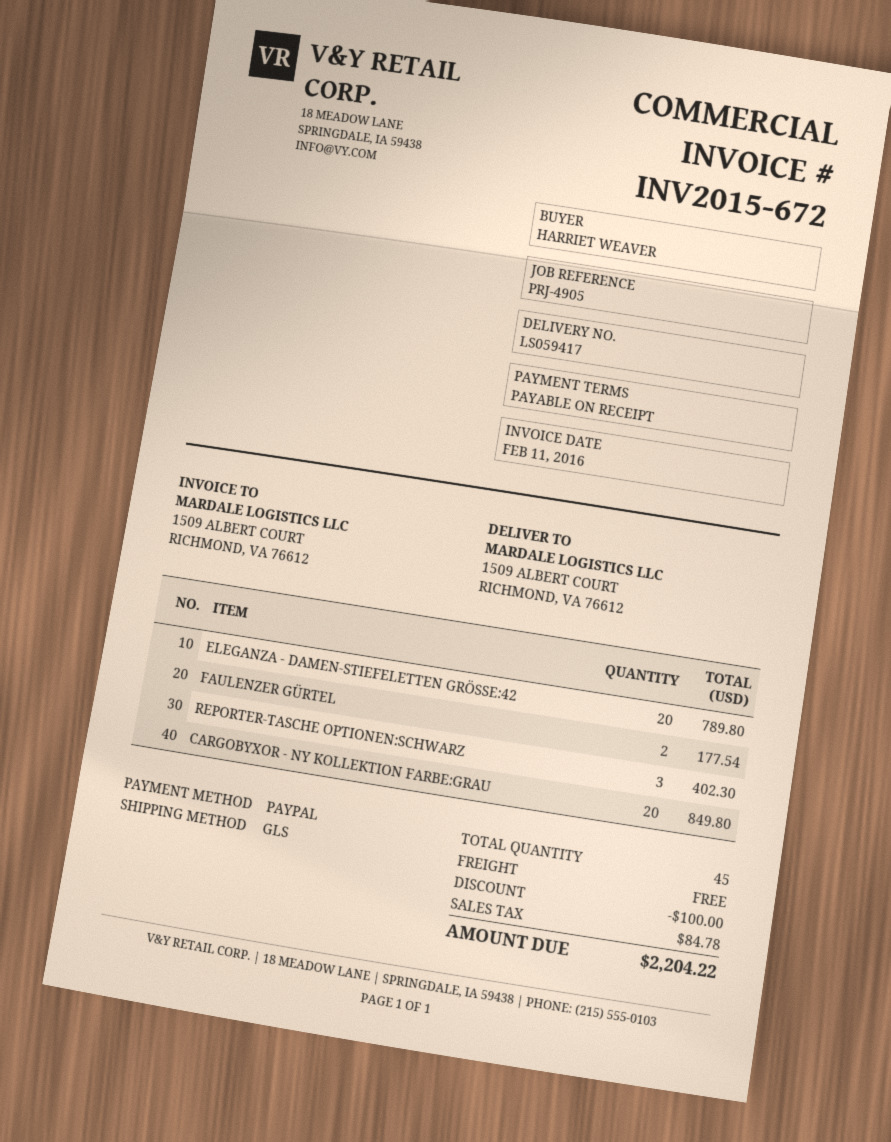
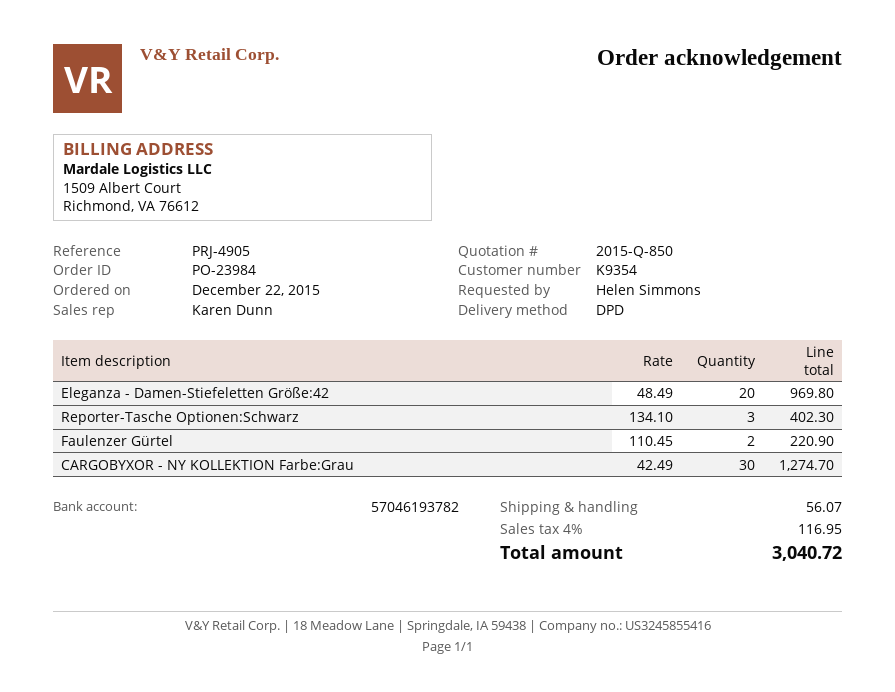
ordered by: HARRIET WEAVER -> Helen Simmons
shipping method: GLS -> DPD
ELEGANZA - DAMEN-STIEFELETTEN GRÖSSE:42: 20 for 789.80 -> 20 for 969.80
FAULENZER GÜRTEL: 2 for 177.54 -> 2 for 220.90
CARGOBYXOR - NY KOLLEKTION FARBE:GRAU: 20 for 849.80 -> 30 for 1274.70
discount: 100.00 -> none
shipping: 0.00 -> 56.07
tax: 84.78 -> 116.95
total: 2204.22 -> 3040.72

